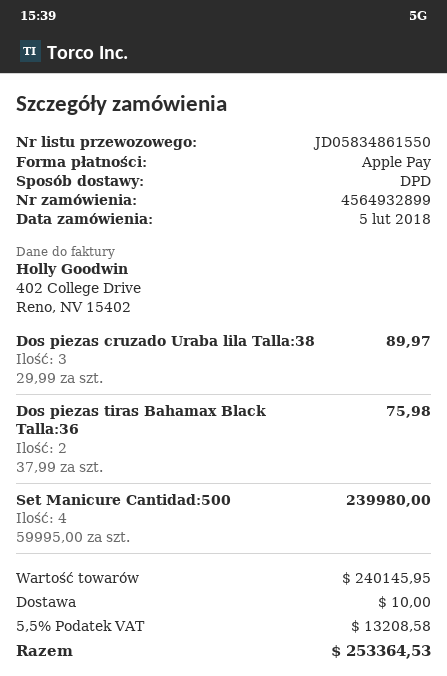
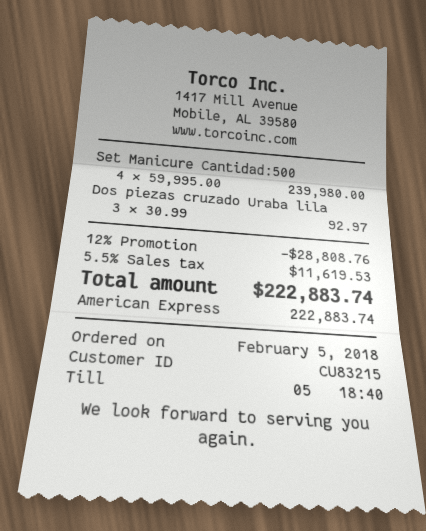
payment method: Apple Pay -> American Express
Dos piezas cruzado Uraba lila Talla:38: 3 x 29.99 = 89.97 -> 3 x 30.99 = 92.97
Dos piezas tiras Bahamax Black Talla:36: 2 x 37.99 = 75.98 -> none
discount: none -> 12% = 28808.76
shipping: 10.00 -> none
tax: 5.5% = 13208.58 -> 5.5% = 11619.53
total: 253364.53 -> 222883.74

